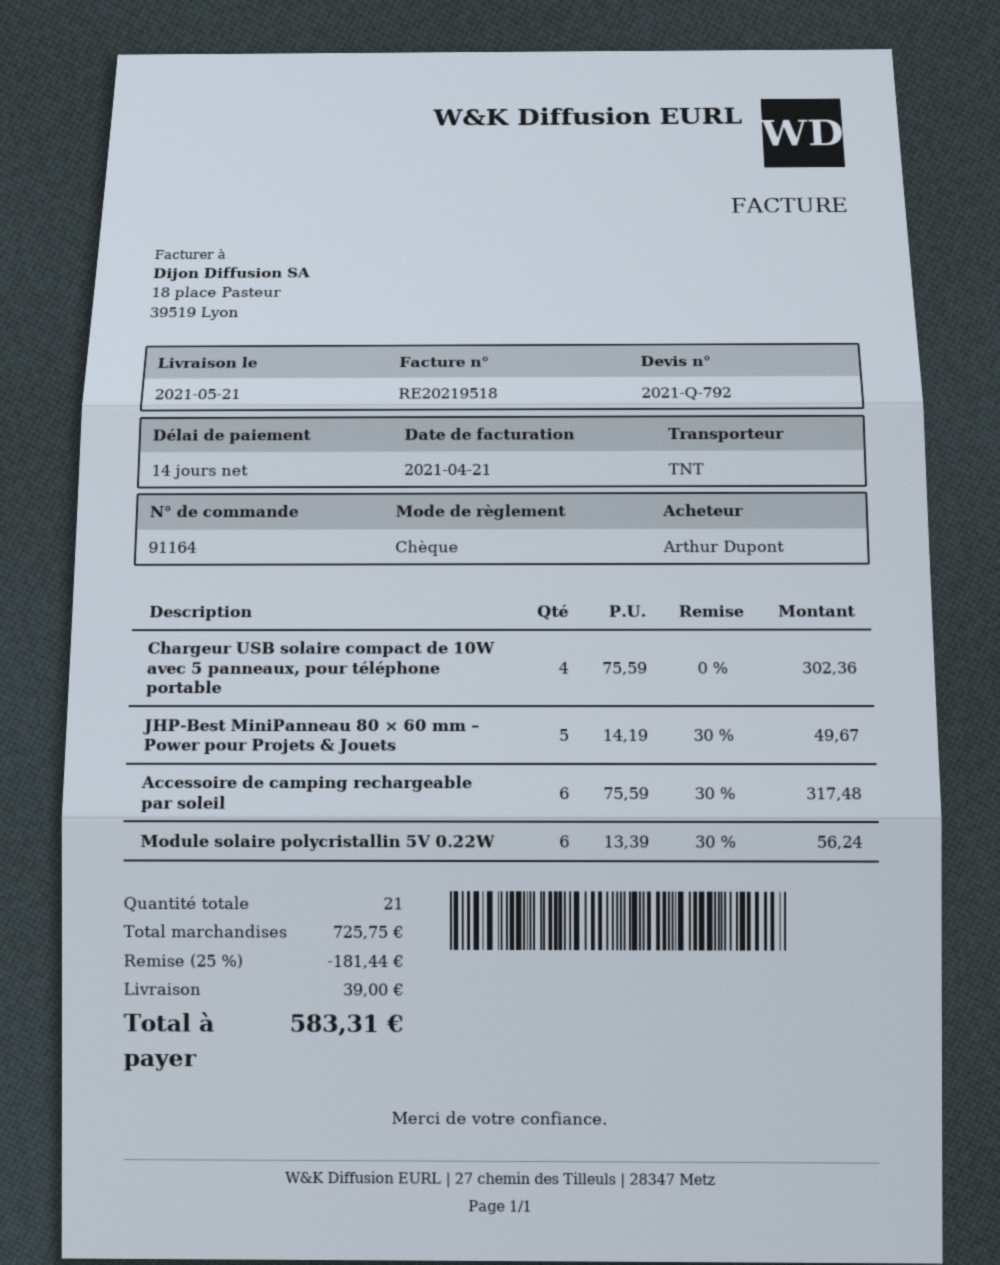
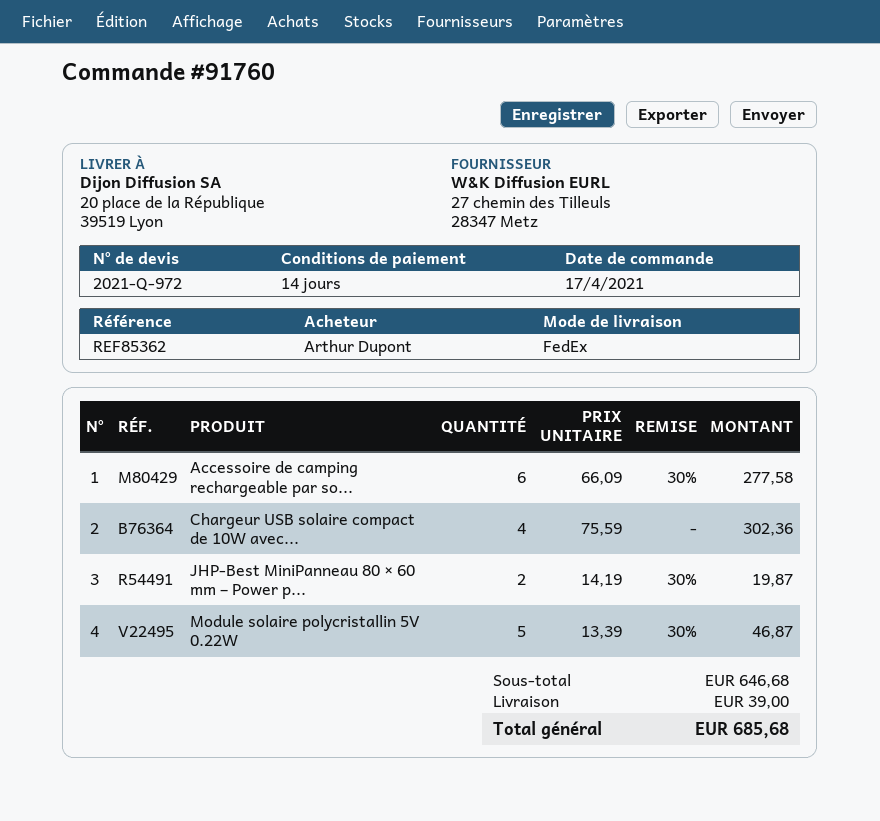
quote number: 2021-Q-792 -> 2021-Q-972
order number: 91164 -> 91760
shipping method: TNT -> FedEx
JHP‑Best MiniPanneau 80 × 60 mm – Power pour Projets & Jouets: 5 x 14.19 - 30% = 49.67 -> 2 x 14.19 - 30% = 19.87
Accessoire de camping rechargeable par soleil: 6 x 75.59 - 30% = 317.48 -> 6 x 66.09 - 30% = 277.58
Module solaire polycristallin 5V 0.22W: 6 x 13.39 - 30% = 56.24 -> 5 x 13.39 - 30% = 46.87
subtotal: 725.75 -> 646.68
discount: 25% = 181.44 -> none
total: 583.31 -> 685.68

